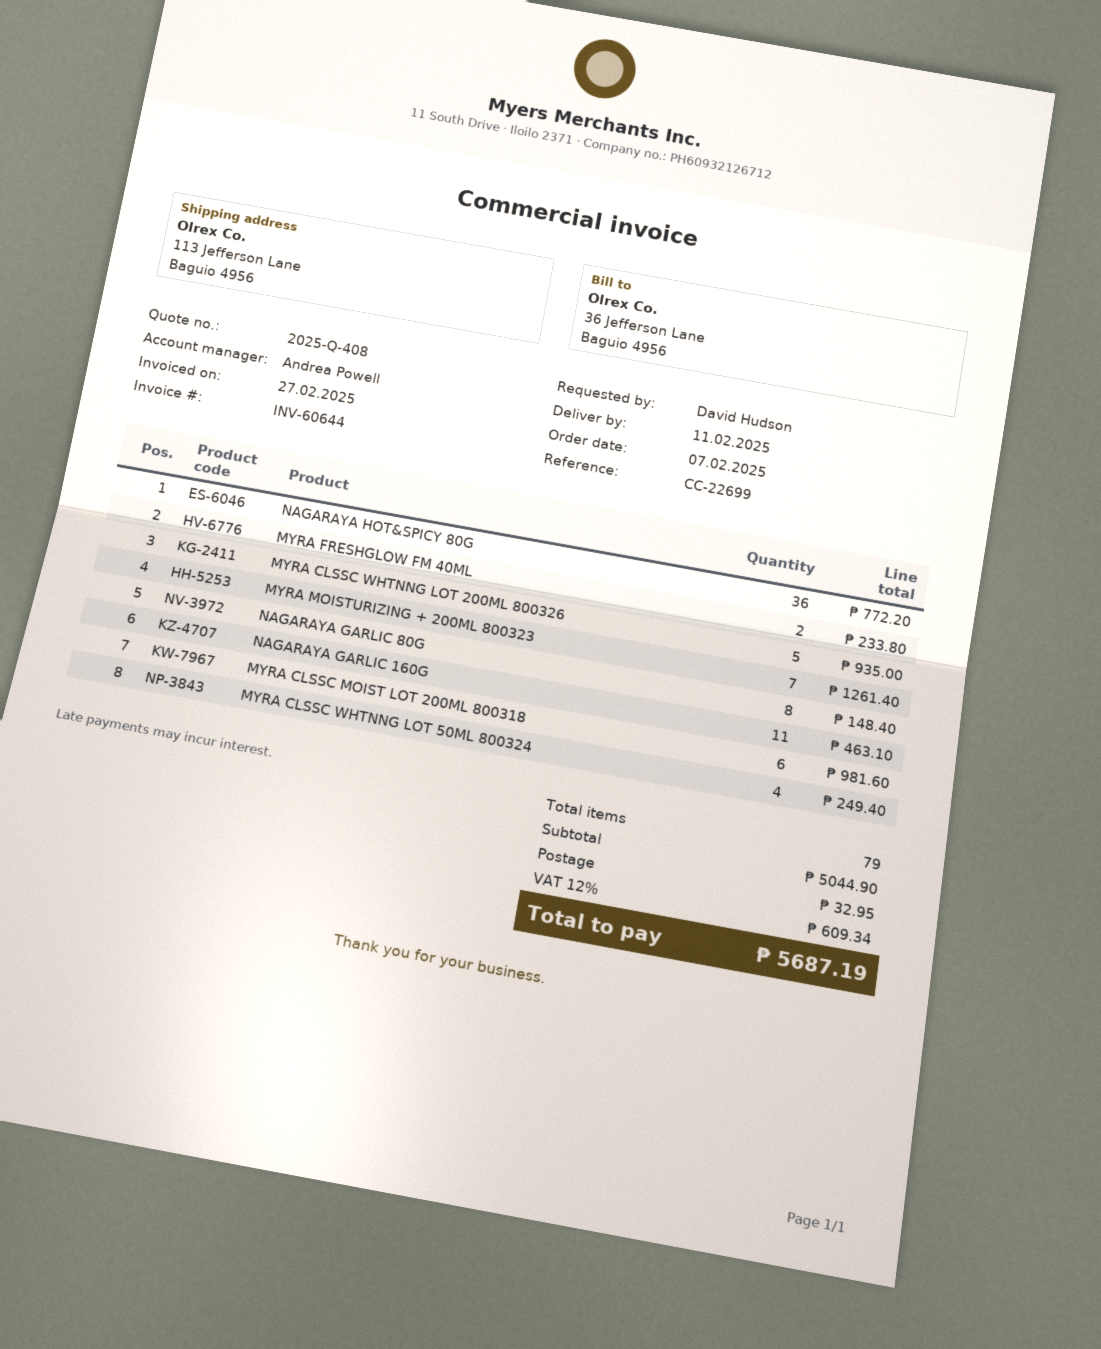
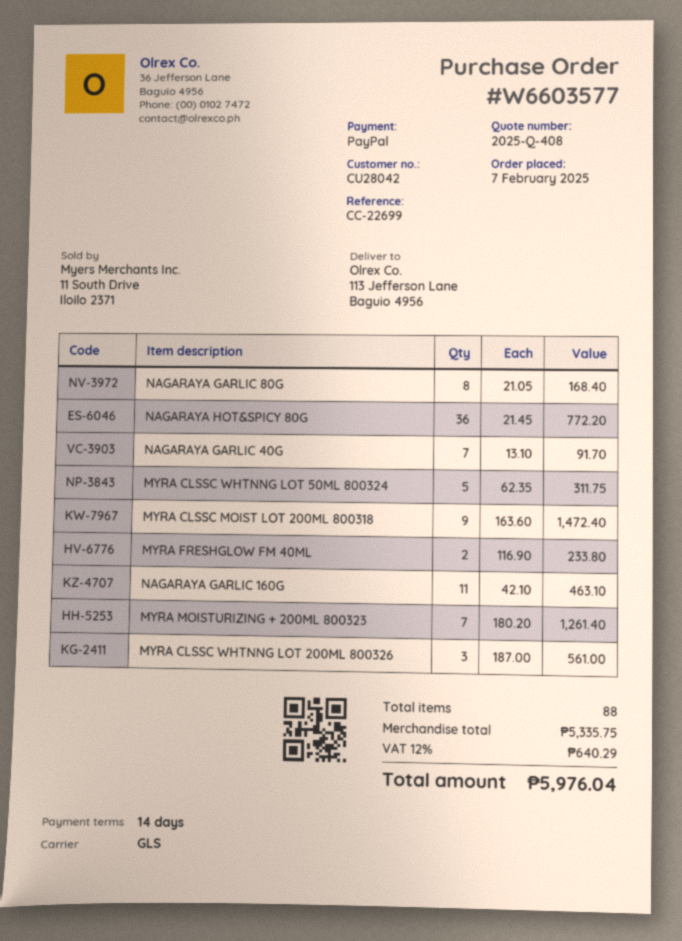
MYRA CLSSC WHTNNG LOT 200ML 800326: 5 for 935.00 -> 3 for 561.00
NAGARAYA GARLIC 80G: 8 for 148.40 -> 8 for 168.40
MYRA CLSSC MOIST LOT 200ML 800318: 6 for 981.60 -> 9 for 1472.40
MYRA CLSSC WHTNNG LOT 50ML 800324: 4 for 249.40 -> 5 for 311.75
NAGARAYA GARLIC 40G: none -> 7 for 91.70
total quantity: 79 -> 88
subtotal: 5044.90 -> 5335.75
shipping: 32.95 -> none
tax: 12% = 609.34 -> 12% = 640.29
total: 5687.19 -> 5976.04

